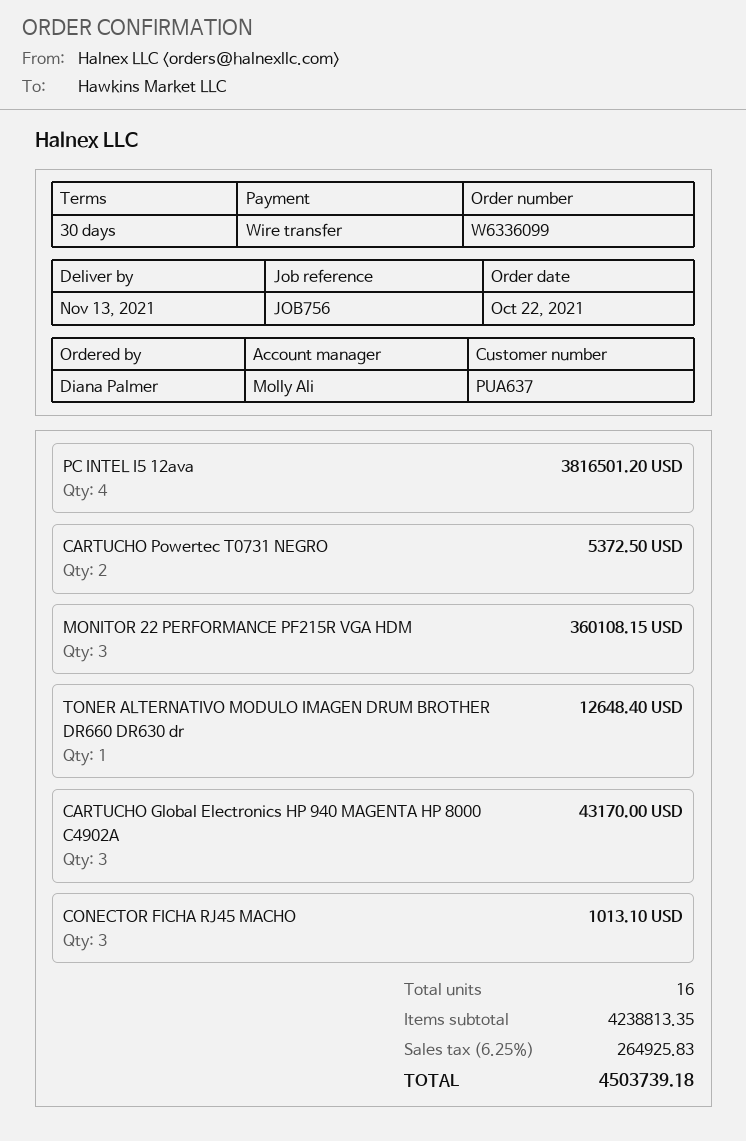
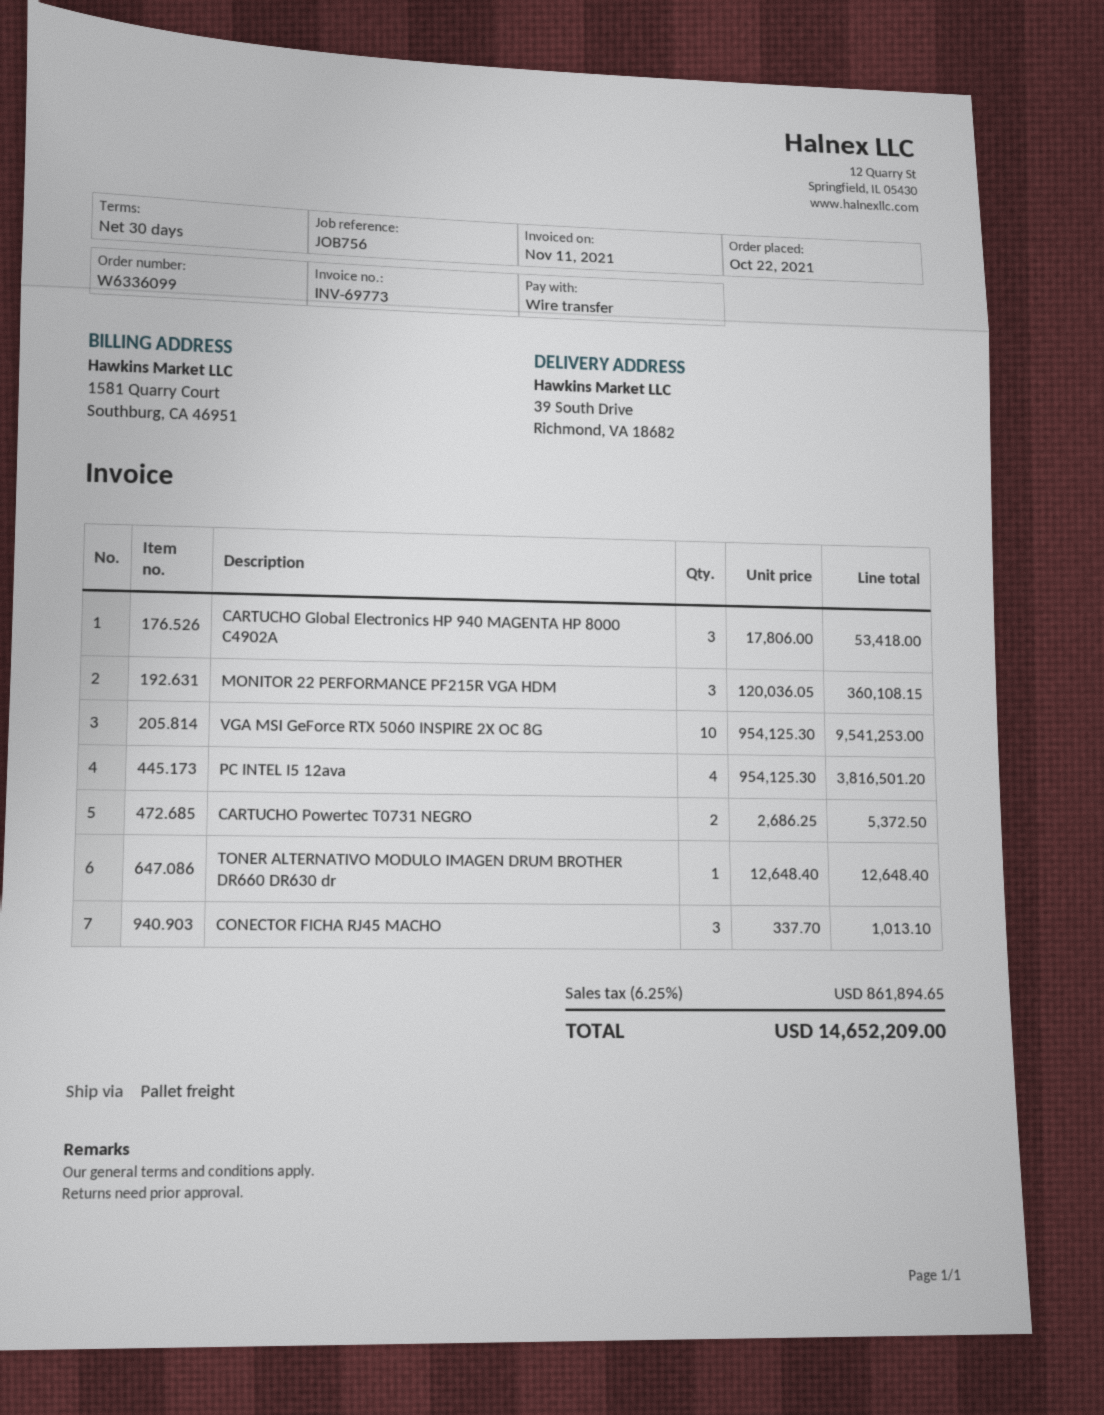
CARTUCHO Global Electronics HP 940 MAGENTA HP 8000 C4902A: 3 for 43170.00 -> 3 for 53418.00
VGA MSI GeForce RTX 5060 INSPIRE 2X OC 8G: none -> 10 for 9541253.00
tax: 6.25% = 264925.83 -> 6.25% = 861894.65
total: 4503739.18 -> 14652209.00

